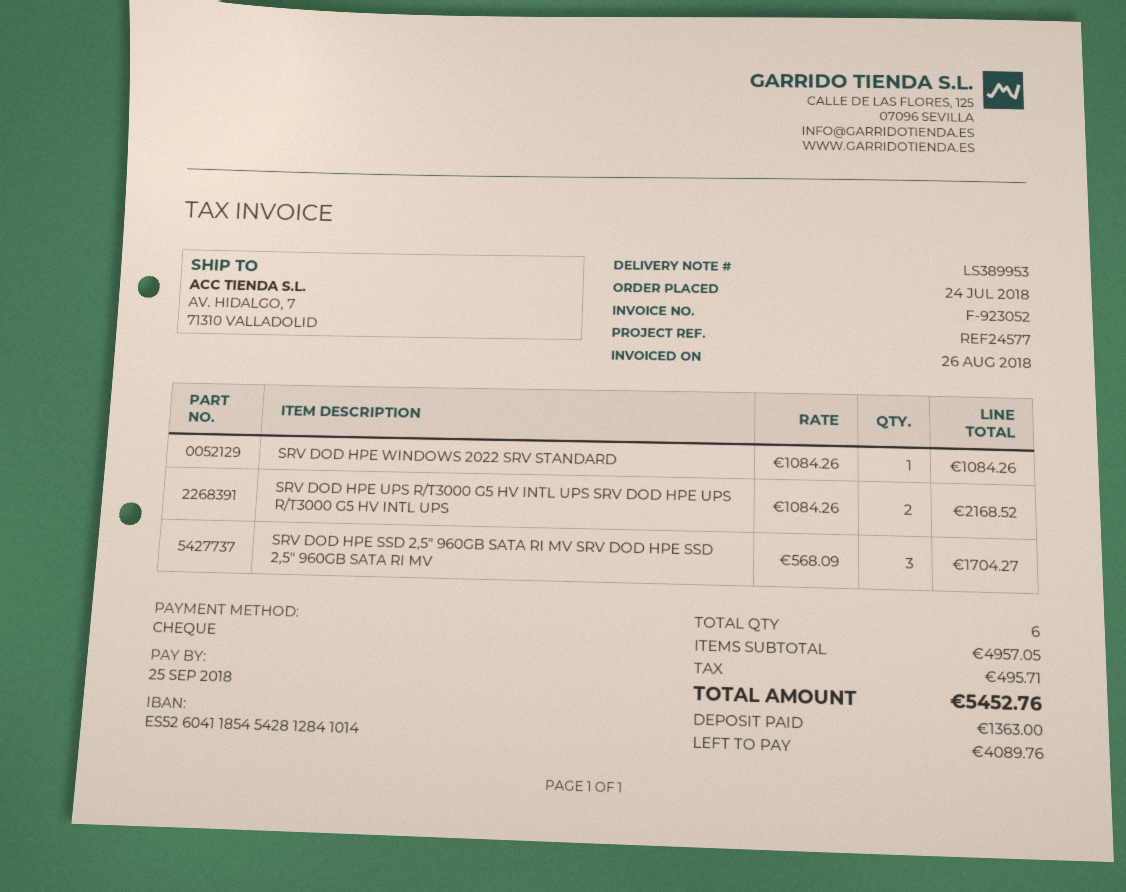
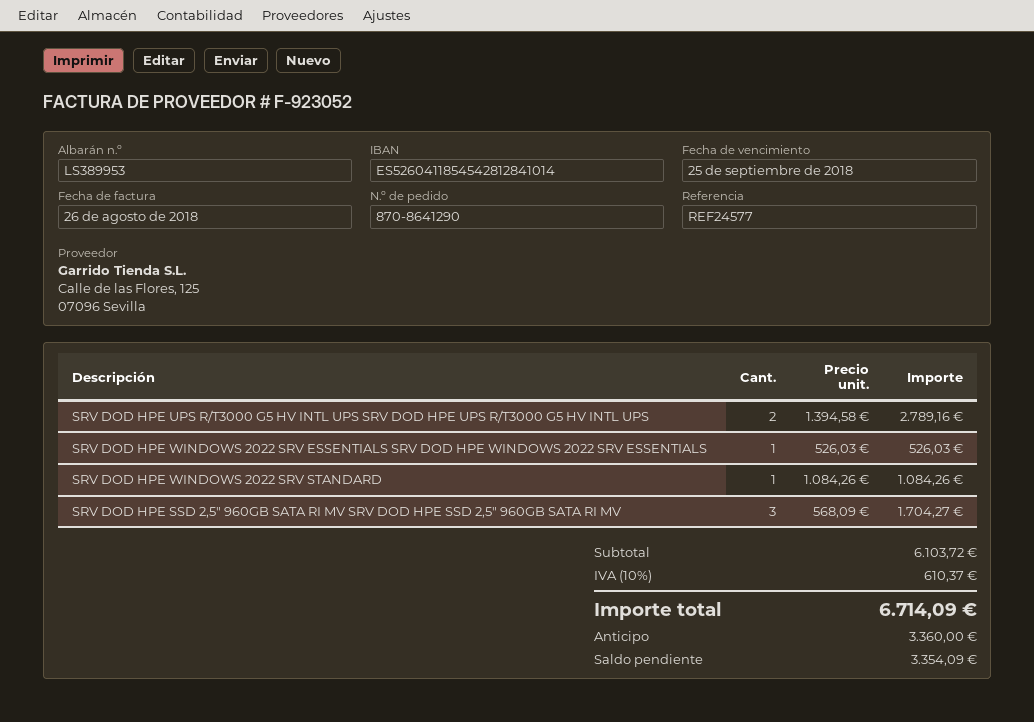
SRV DOD HPE UPS R/T3000 G5 HV INTL UPS SRV DOD HPE UPS R/T3000 G5 HV INTL UPS: 2 x 1084.26 = 2168.52 -> 2 x 1394.58 = 2789.16
SRV DOD HPE WINDOWS 2022 SRV ESSENTIALS SRV DOD HPE WINDOWS 2022 SRV ESSENTIALS: none -> 1 x 526.03 = 526.03
subtotal: 4957.05 -> 6103.72
tax: 495.71 -> 610.37
total: 5452.76 -> 6714.09
deposit: 1363.00 -> 3360.00
balance: 4089.76 -> 3354.09

